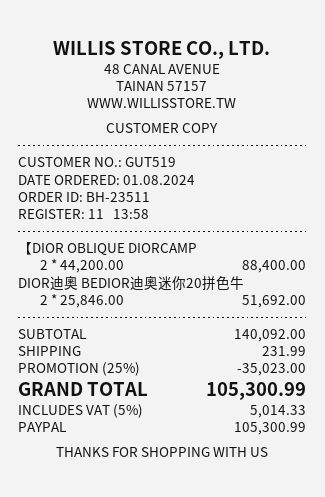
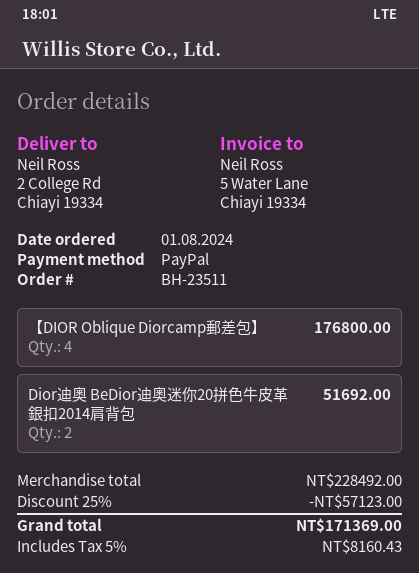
【DIOR OBLIQUE DIORCAMP: 2 for 88400.00 -> 4 for 176800.00
subtotal: 140092.00 -> 228492.00
discount: 25% = 35023.00 -> 25% = 57123.00
shipping: 231.99 -> none
tax: 5% = 5014.33 -> 5% = 8160.43
total: 105300.99 -> 171369.00

